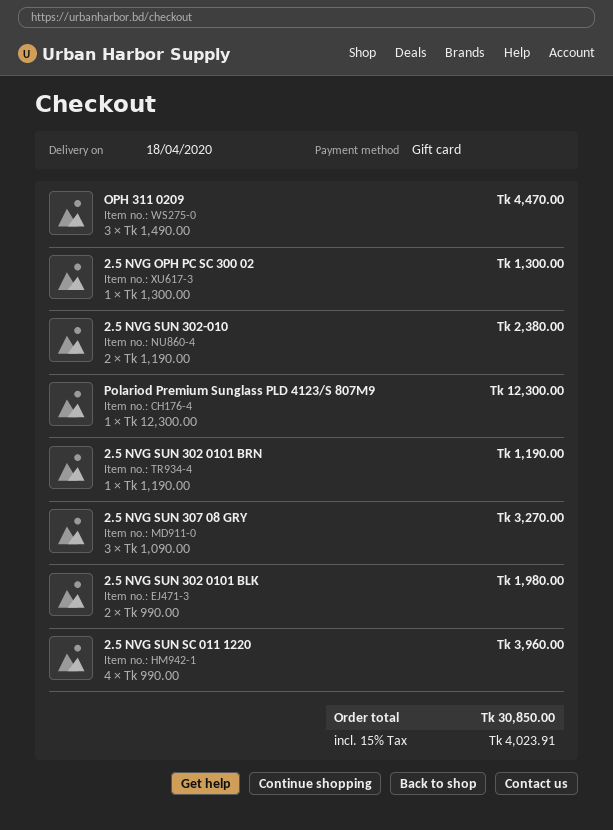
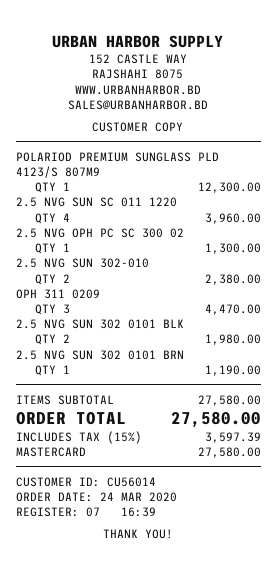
payment method: gift card -> Mastercard
2.5 NVG SUN 307 08 GRY: 3 for 3270.00 -> none
tax: 15% = 4023.91 -> 15% = 3597.39
total: 30850.00 -> 27580.00

